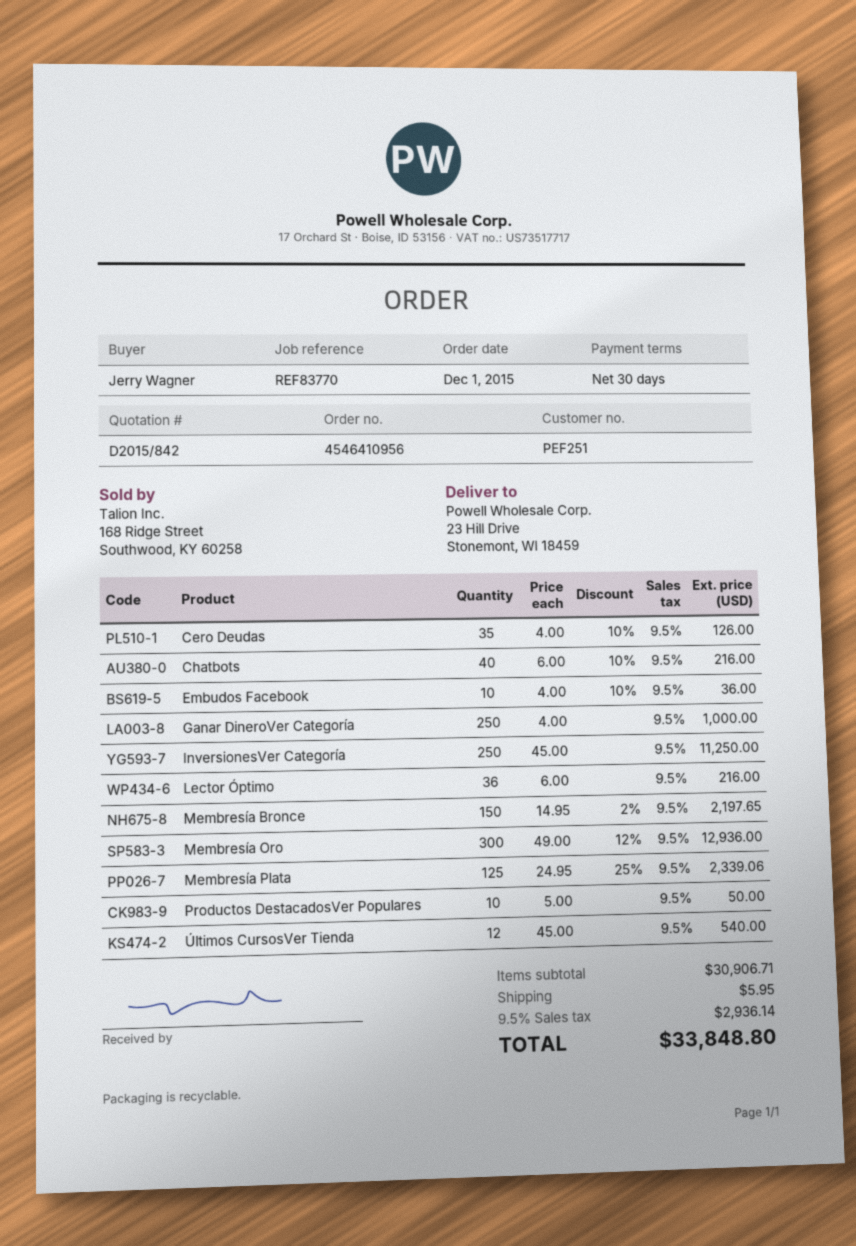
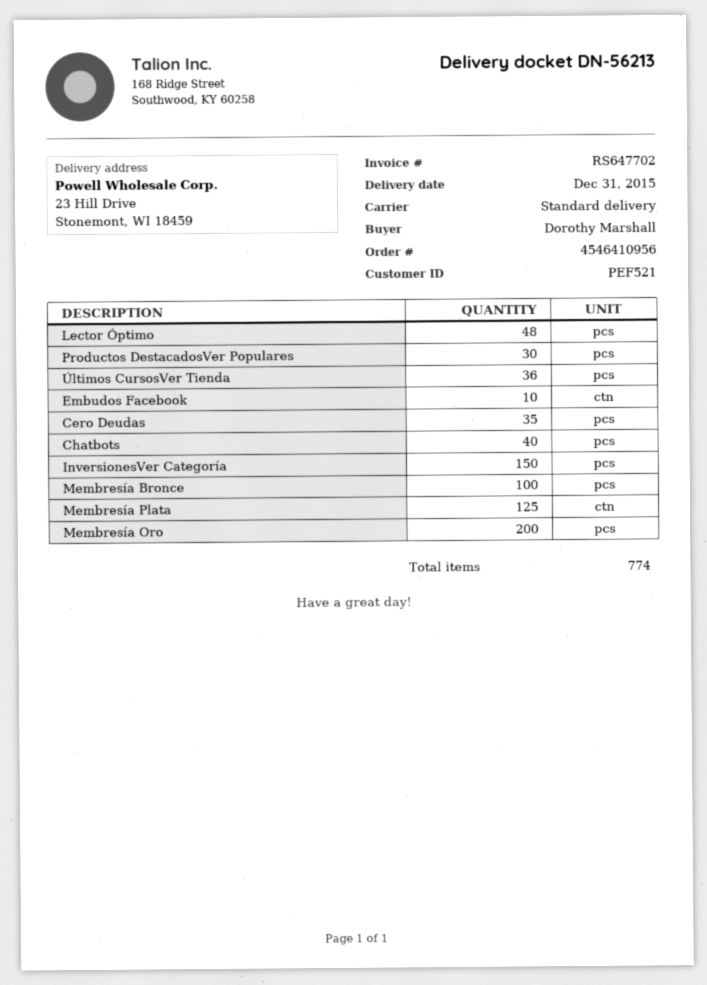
customer number: PEF251 -> PEF521
ordered by: Jerry Wagner -> Dorothy Marshall
Ganar DineroVer Categoría: 250 -> none
InversionesVer Categoría: 250 -> 150
Lector Óptimo: 36 -> 48
Membresía Bronce: 150 -> 100
Membresía Oro: 300 -> 200
Productos DestacadosVer Populares: 10 -> 30
Últimos CursosVer Tienda: 12 -> 36

